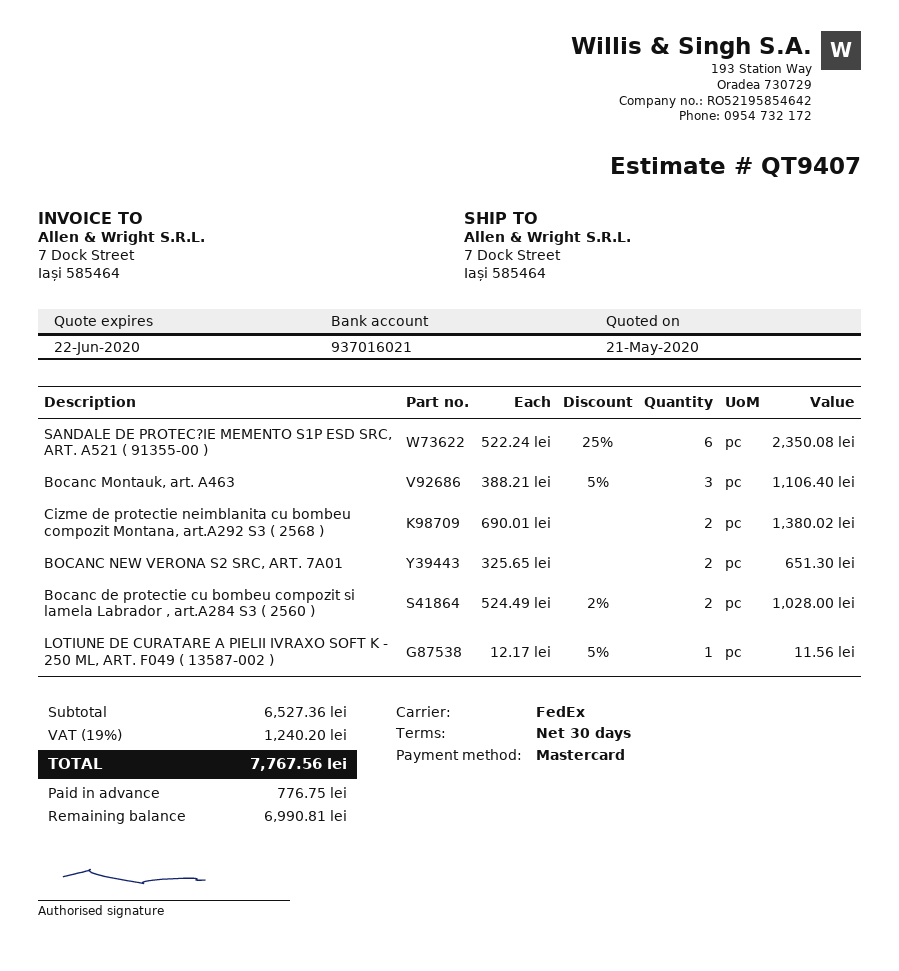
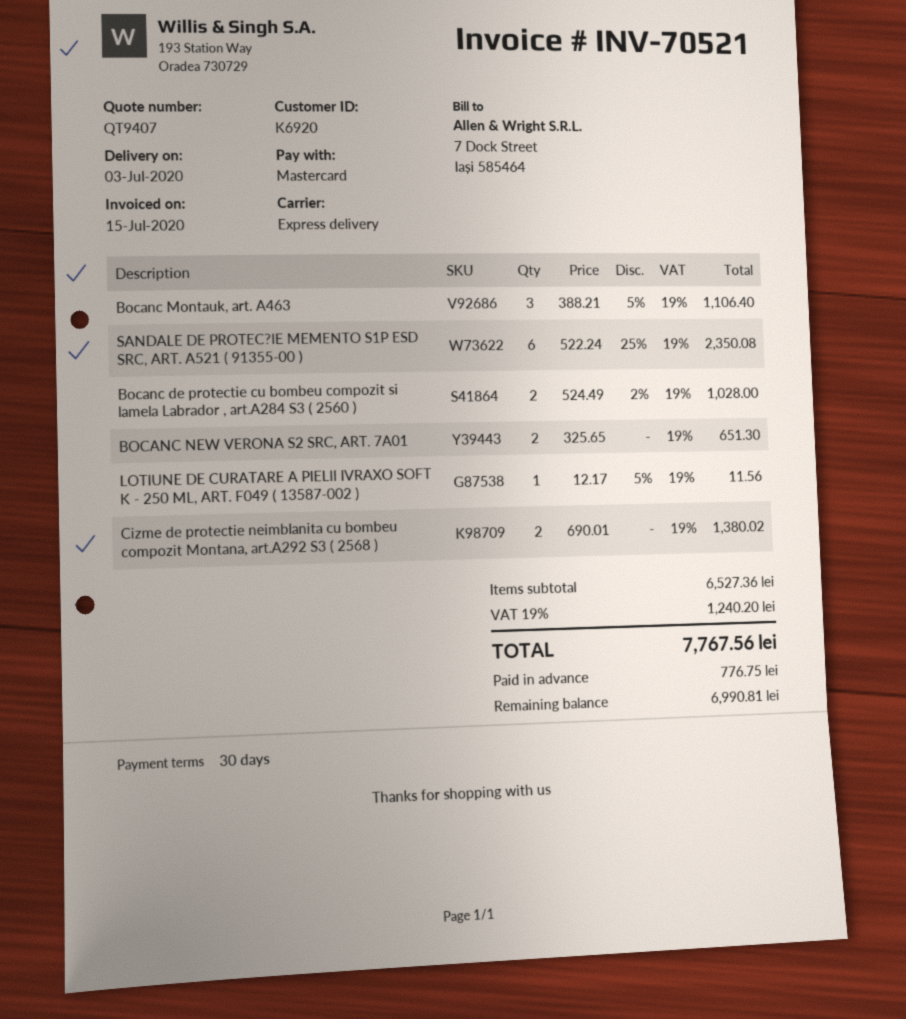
shipping method: FedEx -> express

